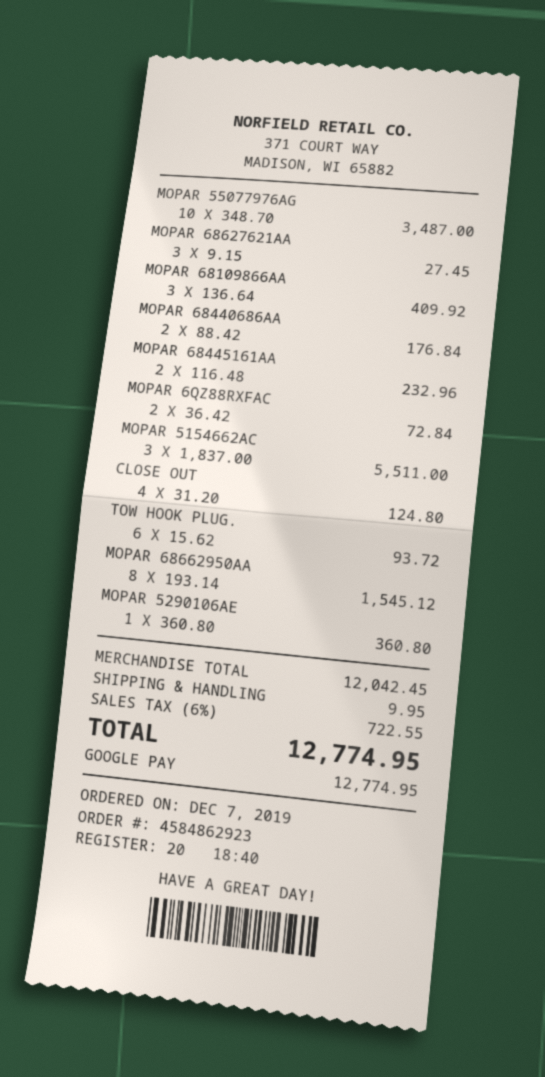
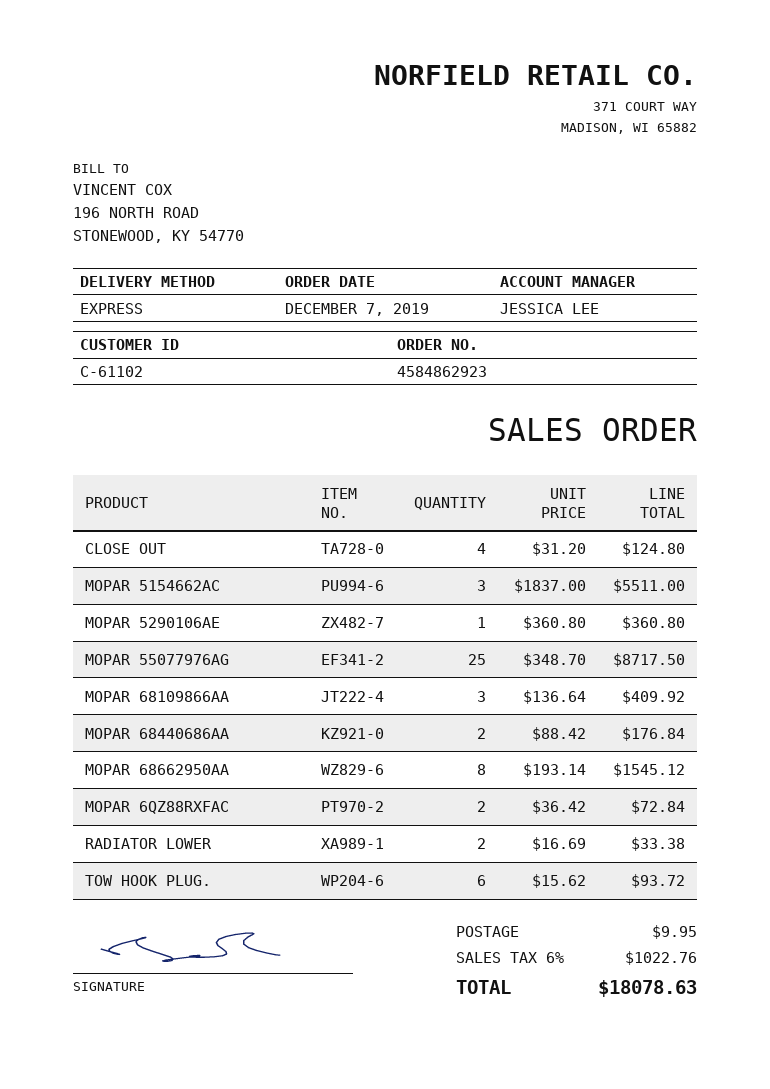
MOPAR 55077976AG: 10 x 348.70 = 3487.00 -> 25 x 348.70 = 8717.50
MOPAR 68627621AA: 3 x 9.15 = 27.45 -> none
MOPAR 68445161AA: 2 x 116.48 = 232.96 -> none
RADIATOR LOWER: none -> 2 x 16.69 = 33.38
tax: 6% = 722.55 -> 6% = 1022.76
total: 12774.95 -> 18078.63

